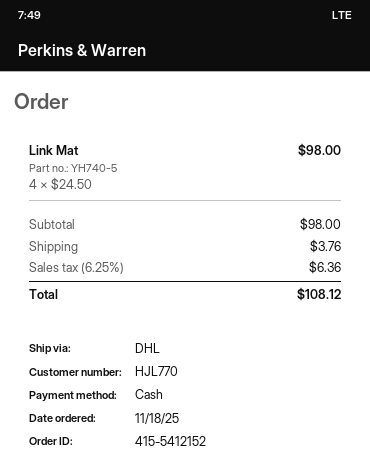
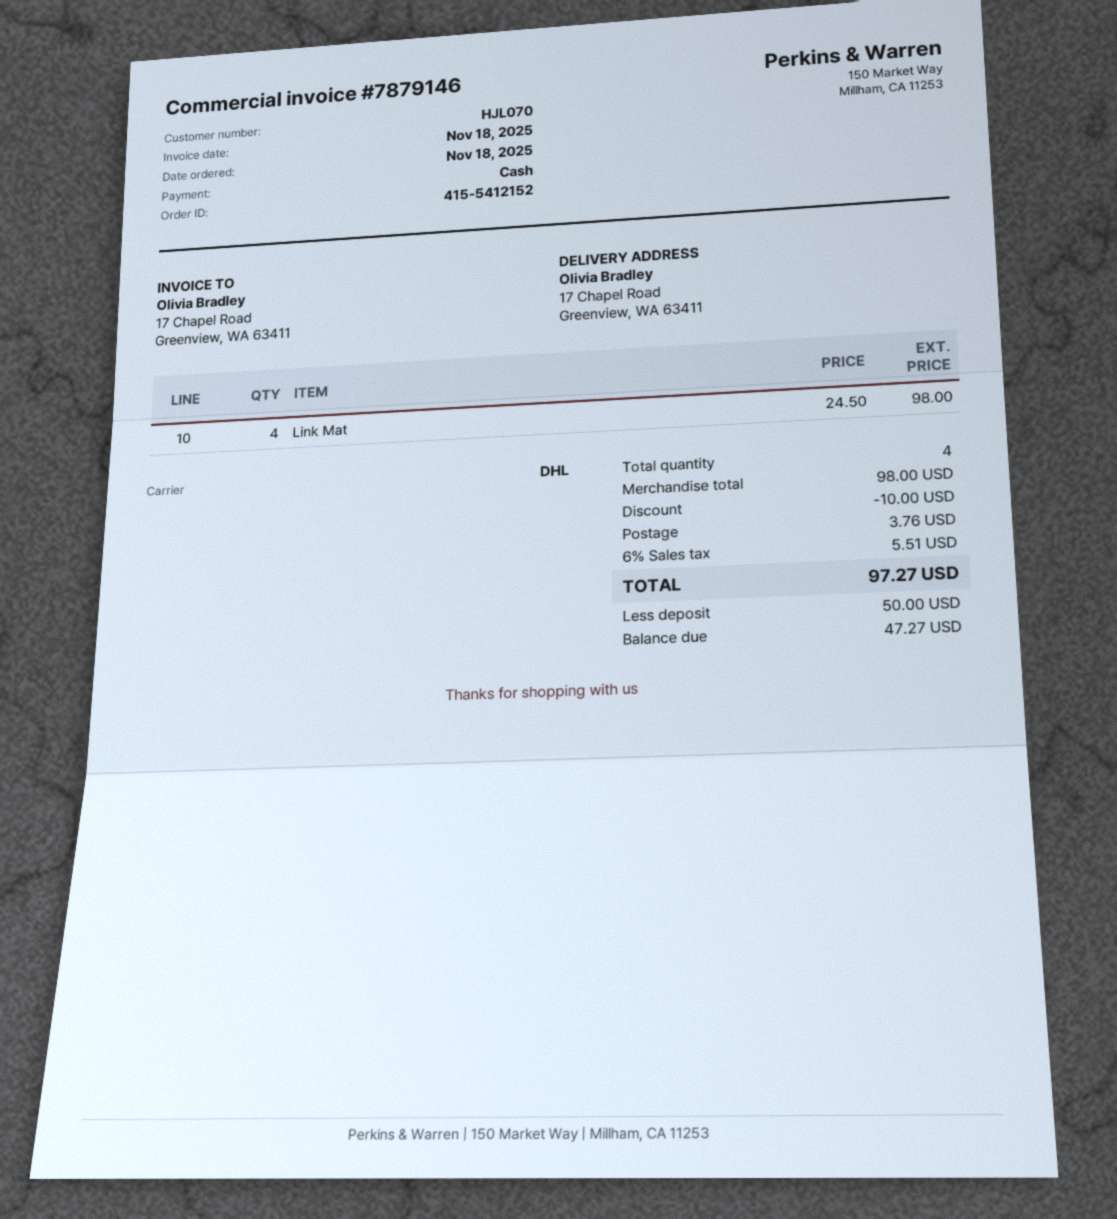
customer number: HJL770 -> HJL070
discount: none -> 10.00
tax: 6.25% = 6.36 -> 6% = 5.51
total: 108.12 -> 97.27

